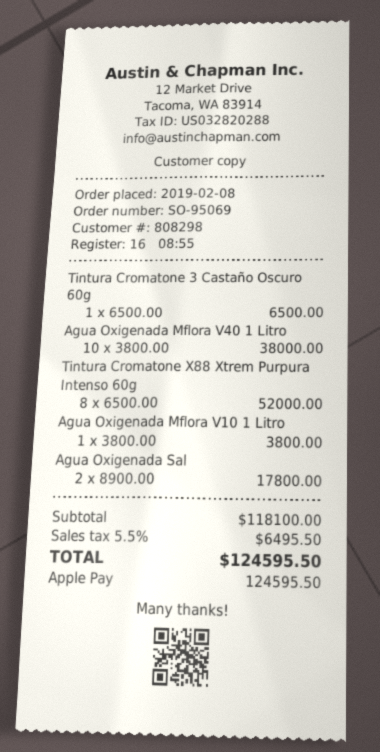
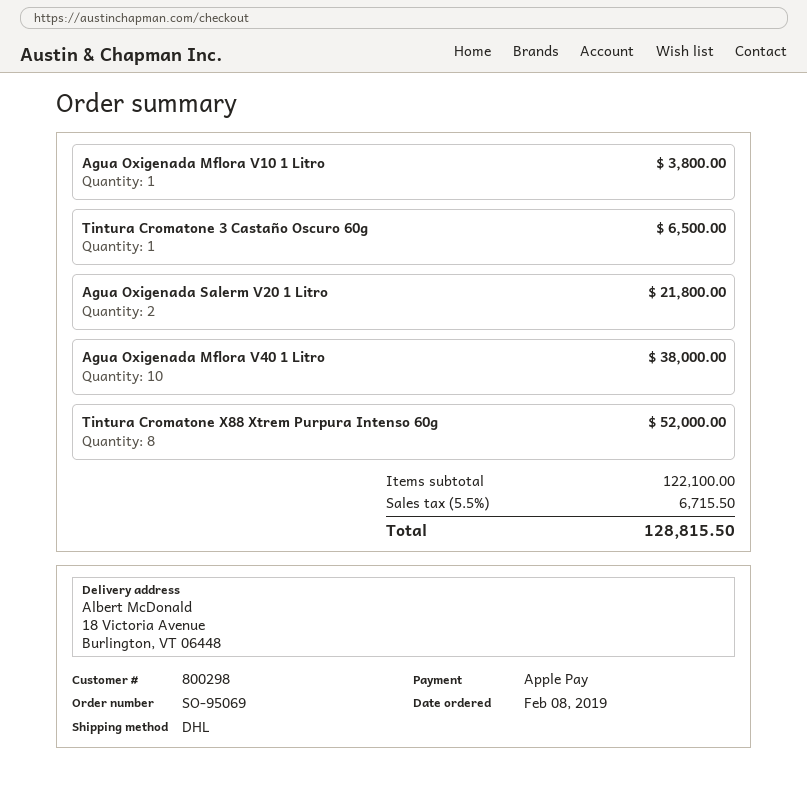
customer number: 808298 -> 800298
Agua Oxigenada Sal: 2 for 17800.00 -> 2 for 21800.00
subtotal: 118100.00 -> 122100.00
tax: 5.5% = 6495.50 -> 5.5% = 6715.50
total: 124595.50 -> 128815.50

